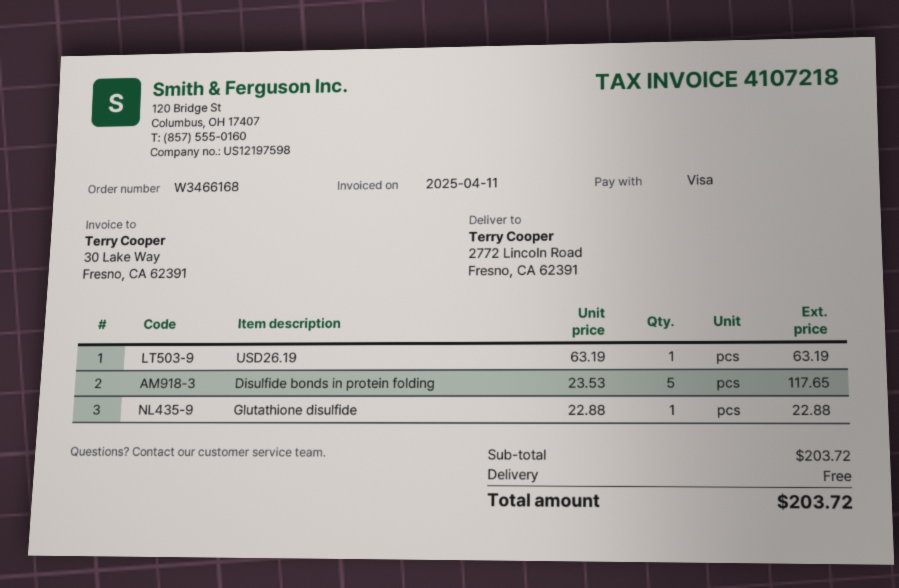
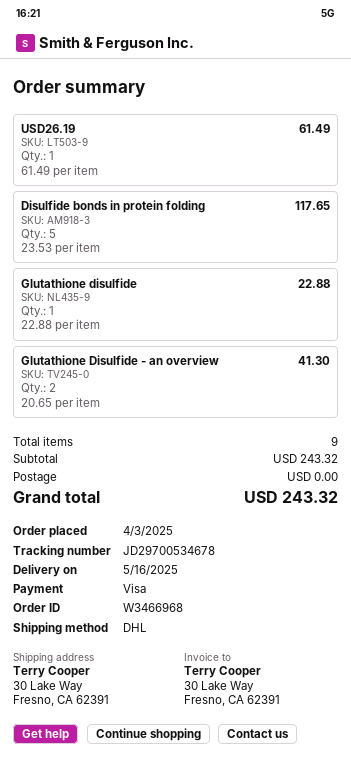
order number: W3466168 -> W3466968
ship to: 2772 Lincoln Road, Fresno, CA 62391 -> 30 Lake Way, Fresno, CA 62391
USD26.19: 1 x 63.19 = 63.19 -> 1 x 61.49 = 61.49
Glutathione Disulfide - an overview: none -> 2 x 20.65 = 41.30
subtotal: 203.72 -> 243.32
total: 203.72 -> 243.32

